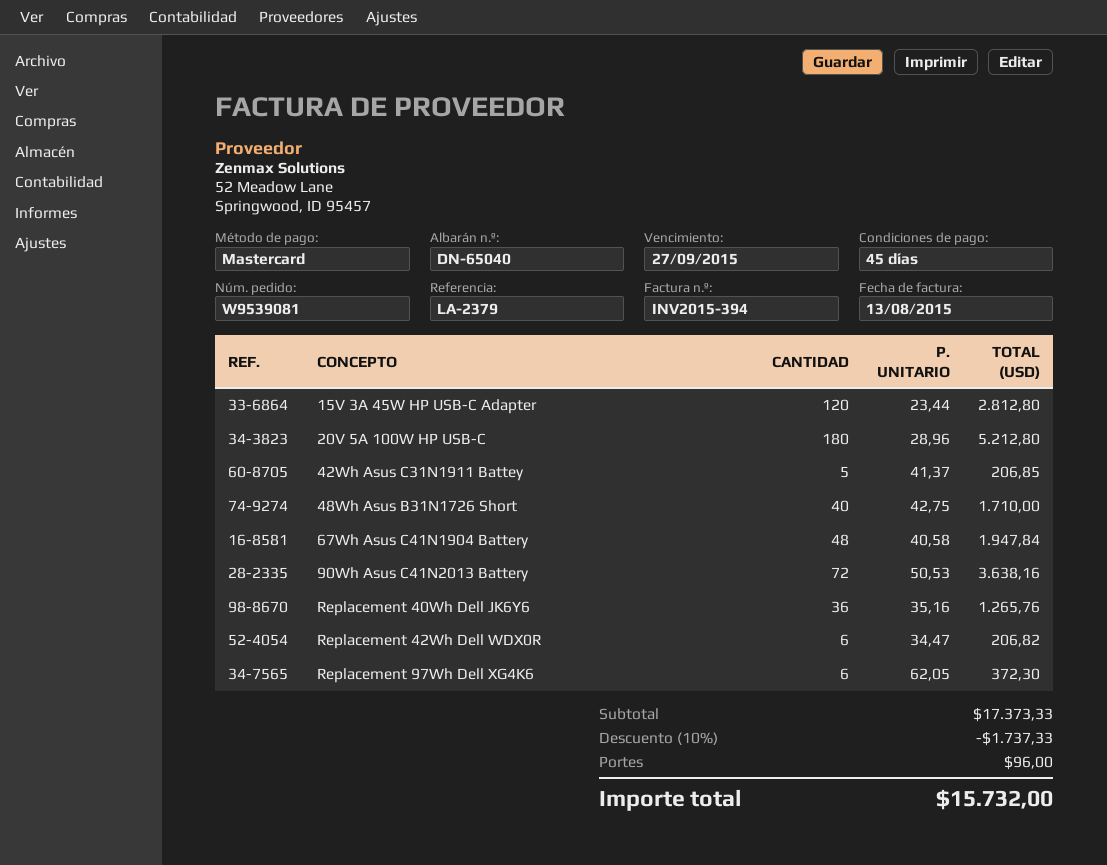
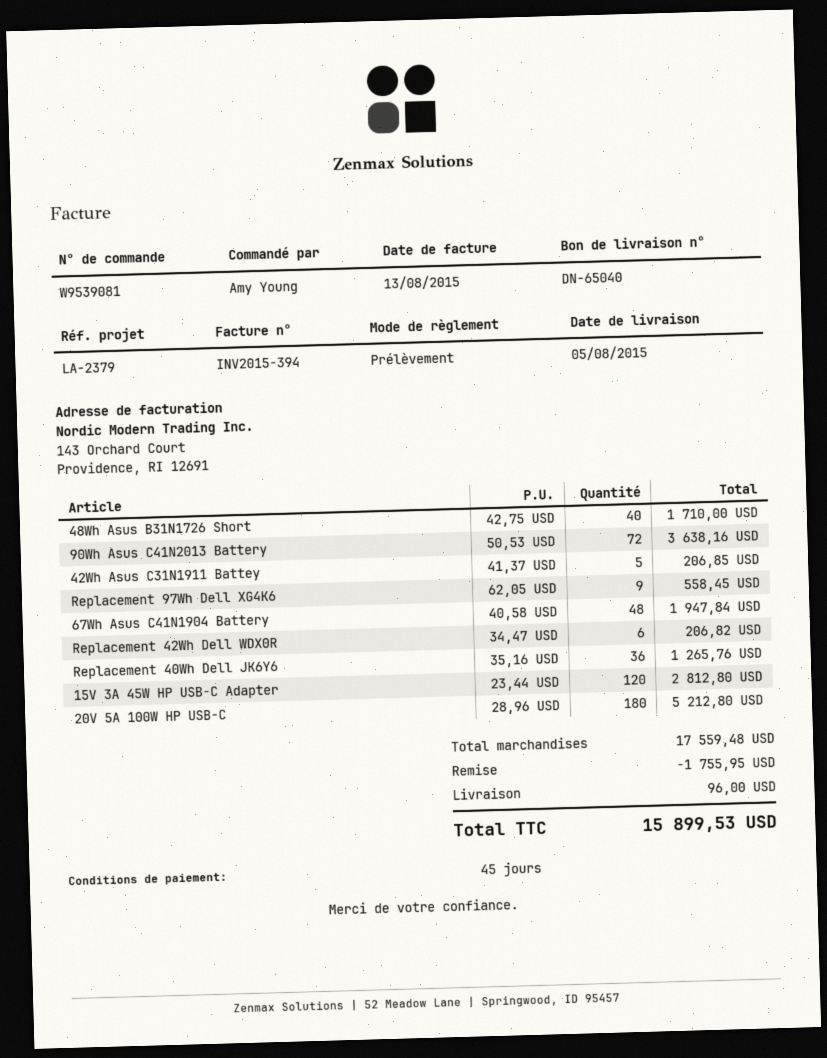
payment method: Mastercard -> direct debit
Replacement 97Wh Dell XG4K6: 6 x 62.05 = 372.30 -> 9 x 62.05 = 558.45
subtotal: 17373.33 -> 17559.48
discount: 1737.33 -> 1755.95
total: 15732.00 -> 15899.53

